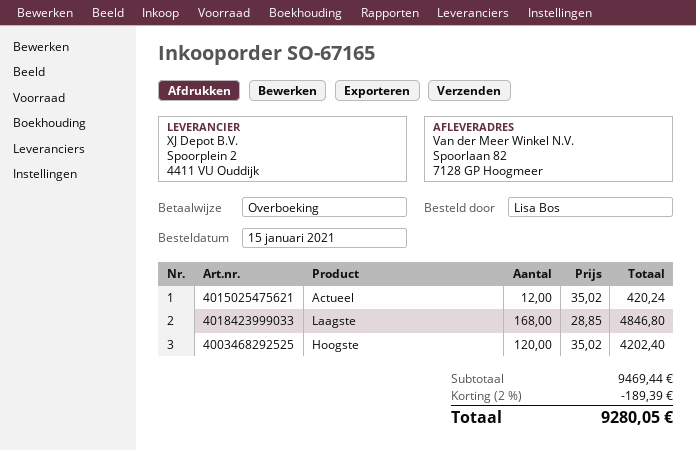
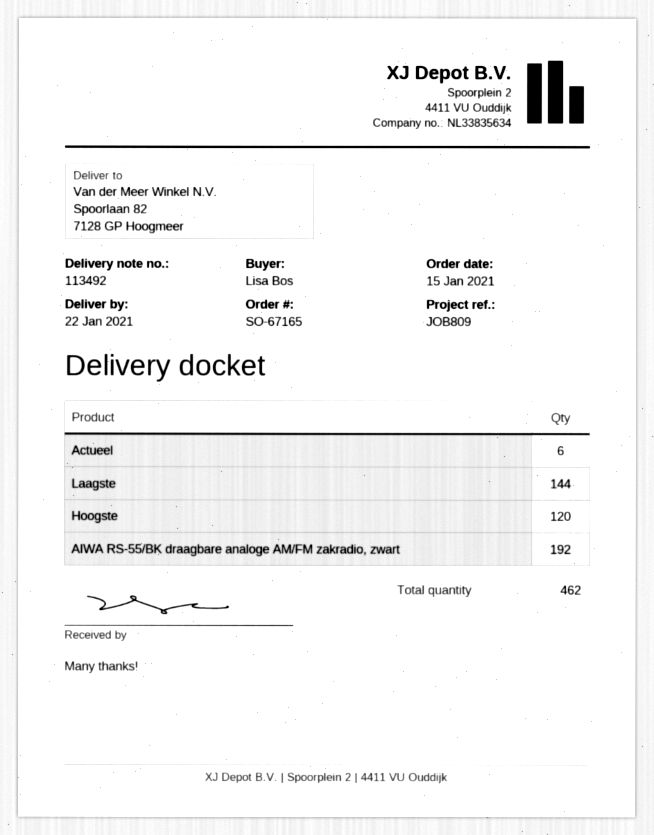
Actueel: 12 -> 6
Laagste: 168 -> 144
AIWA RS-55/BK draagbare analoge AM/FM zakradio, zwart: none -> 192

